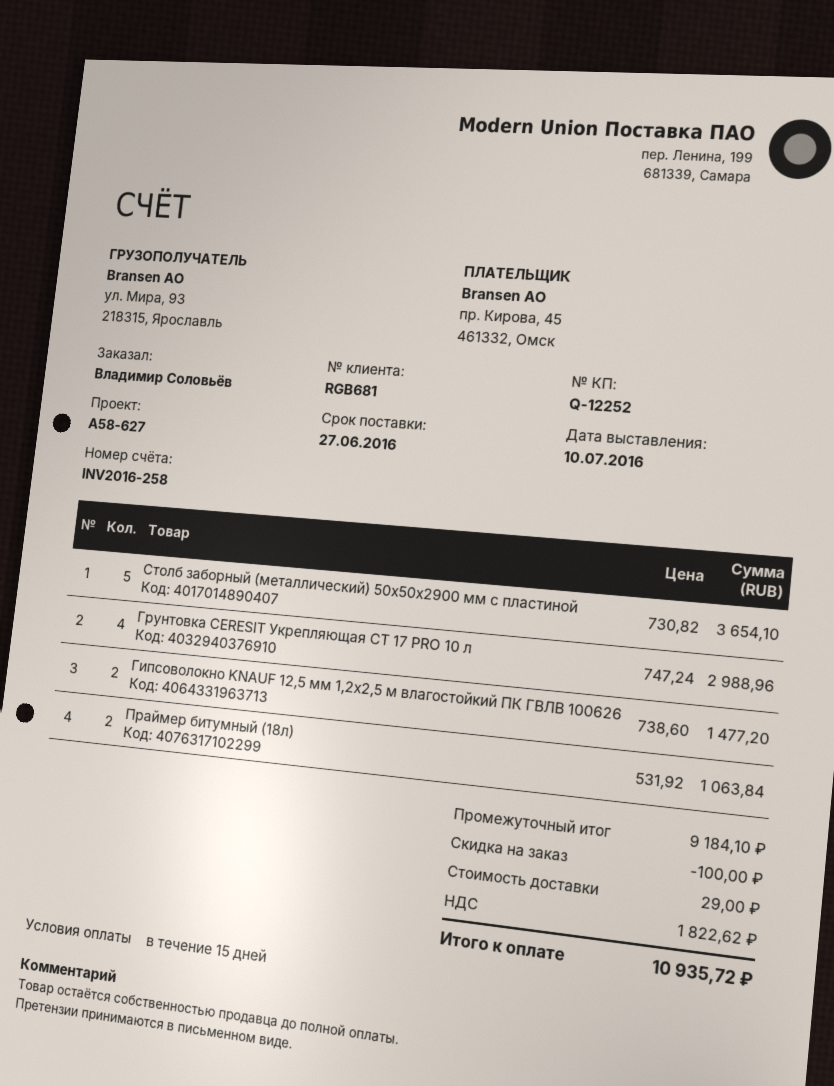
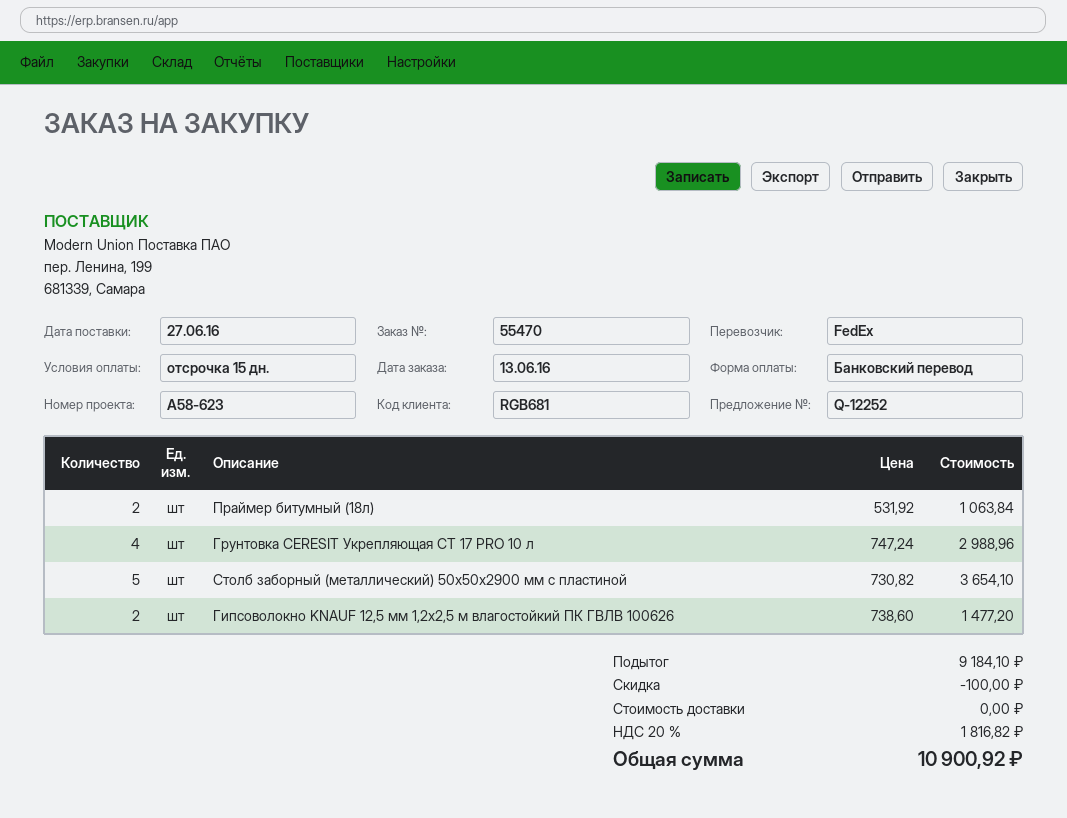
reference: A58-627 -> A58-623
shipping: 29.00 -> 0.00
tax: 1822.62 -> 1816.82
total: 10935.72 -> 10900.92

